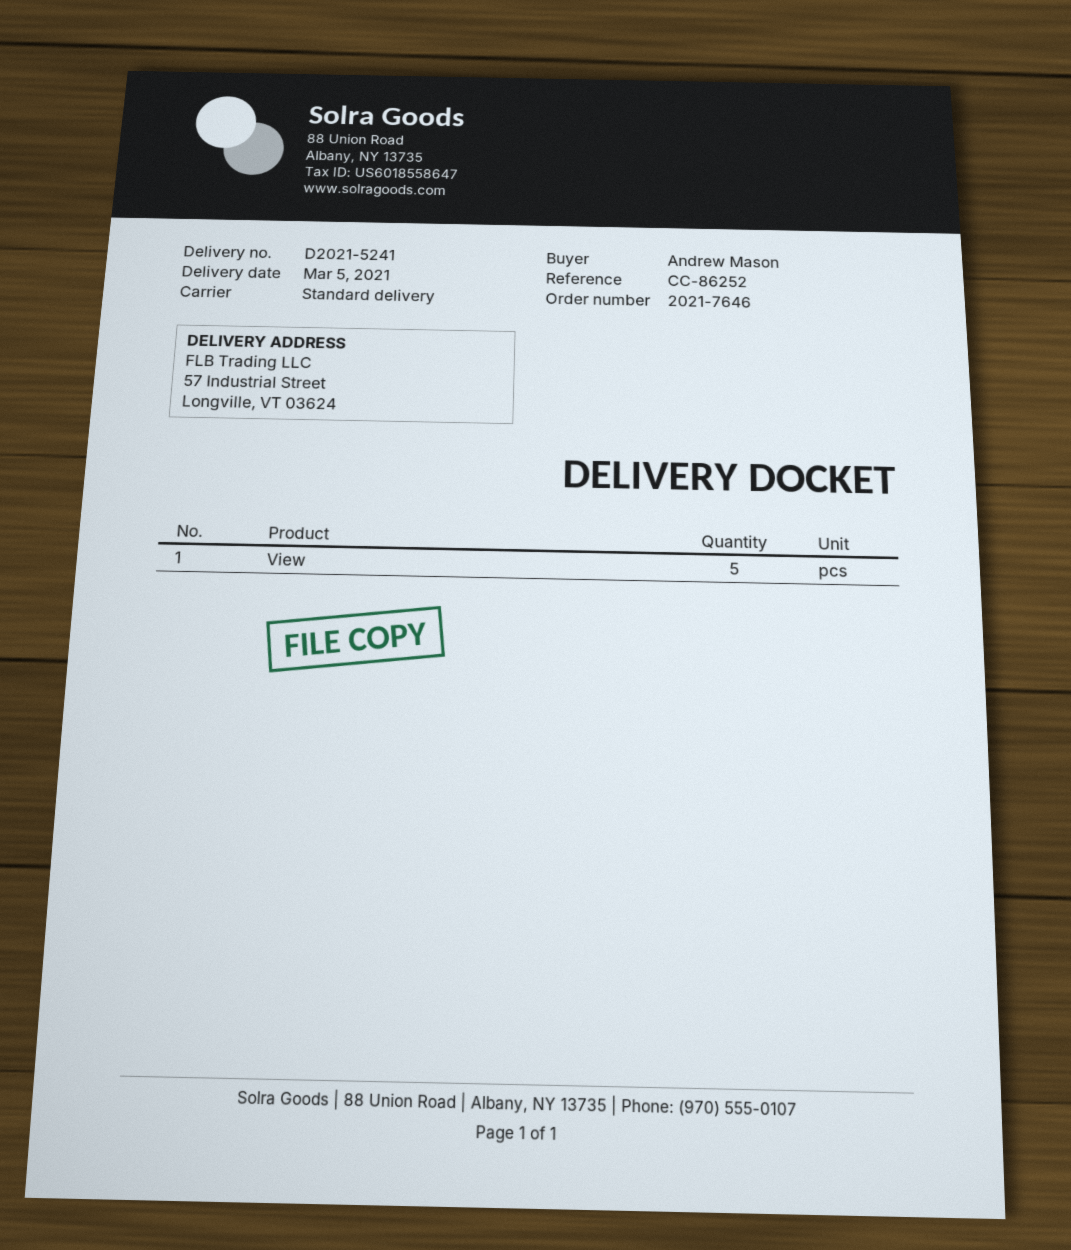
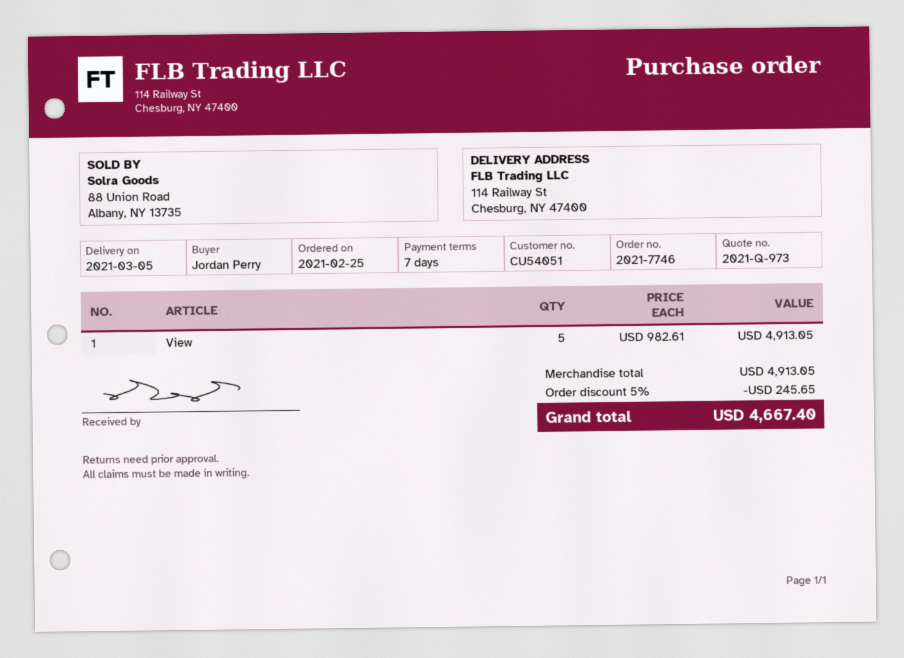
order number: 2021-7646 -> 2021-7746
ordered by: Andrew Mason -> Jordan Perry
ship to: 57 Industrial Street, Longville, VT 03624 -> 114 Railway St, Chesburg, NY 47400

